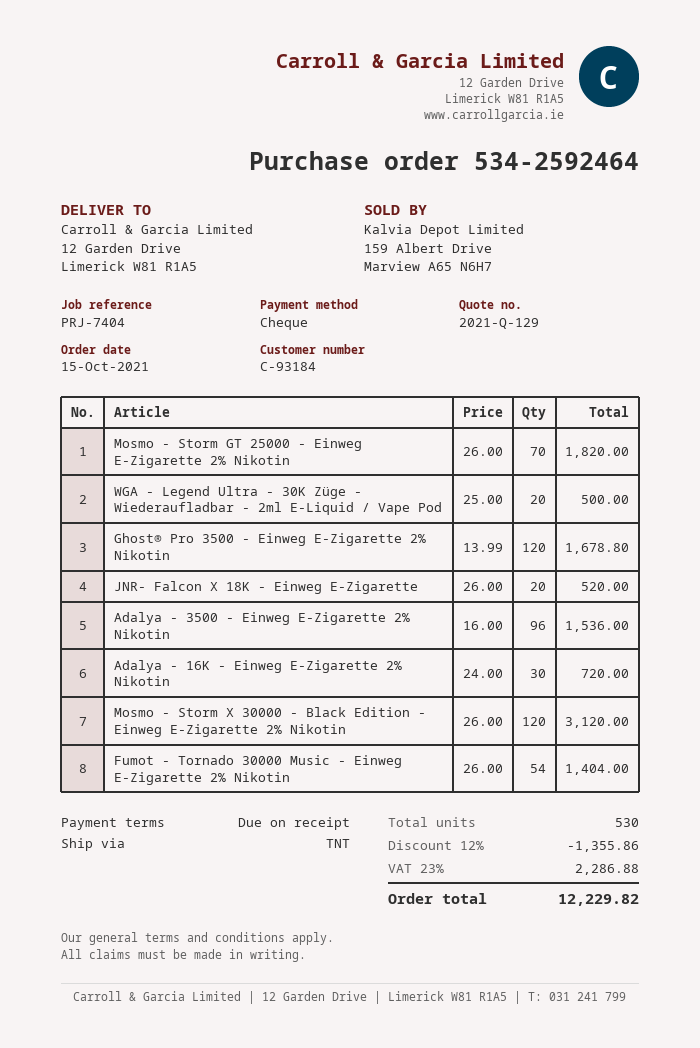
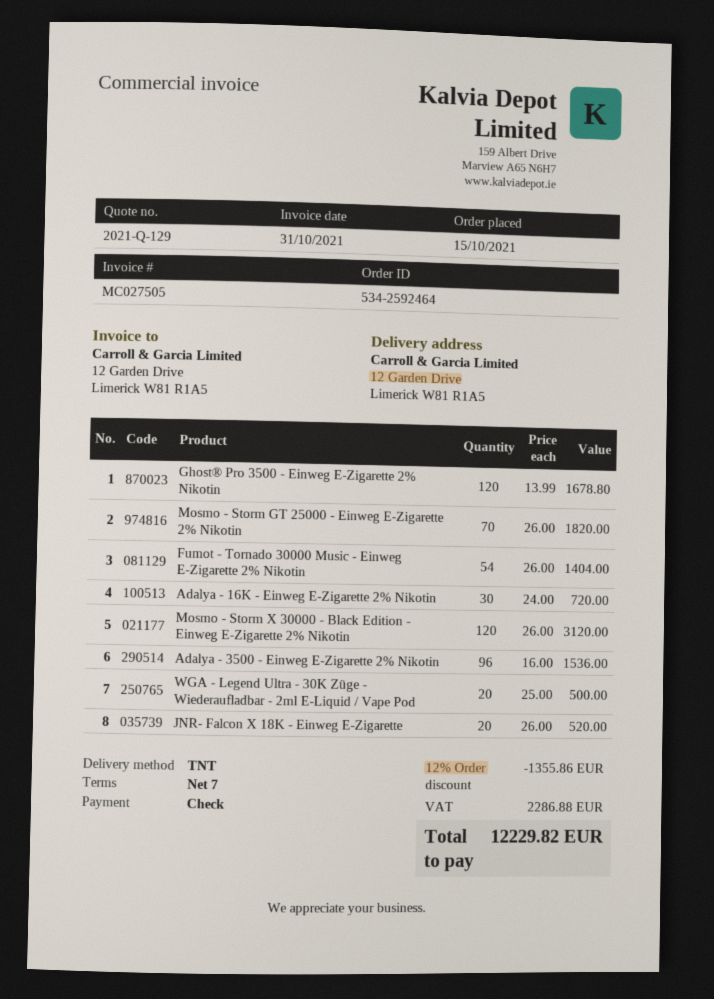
payment terms: on receipt -> 7 days

